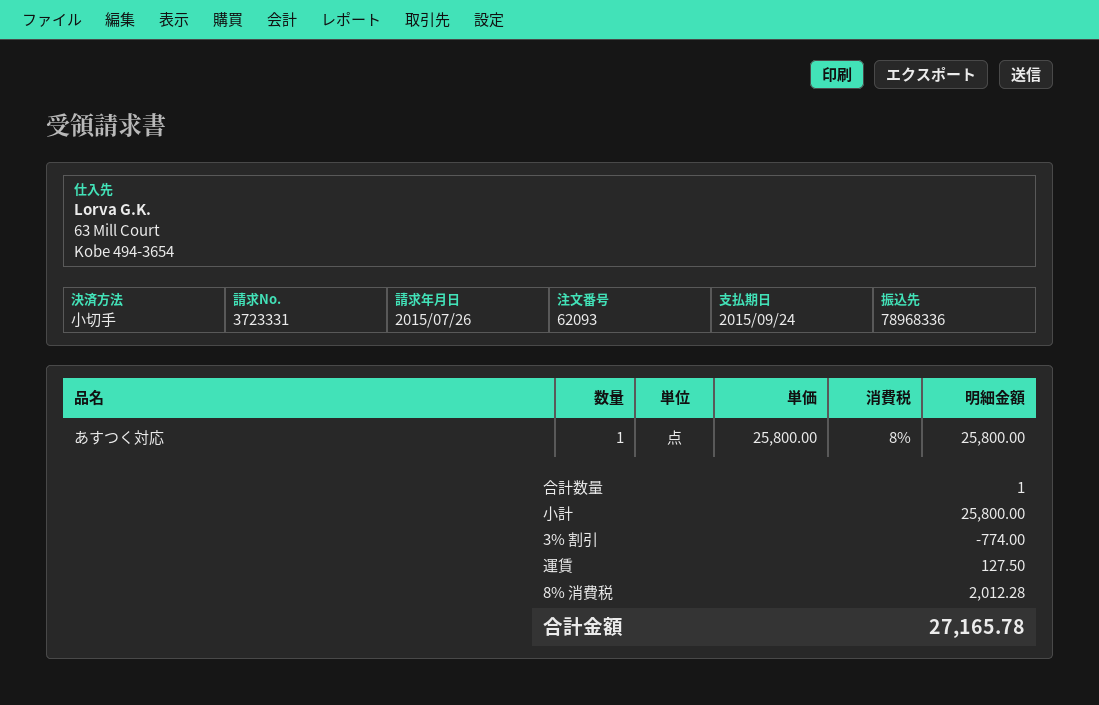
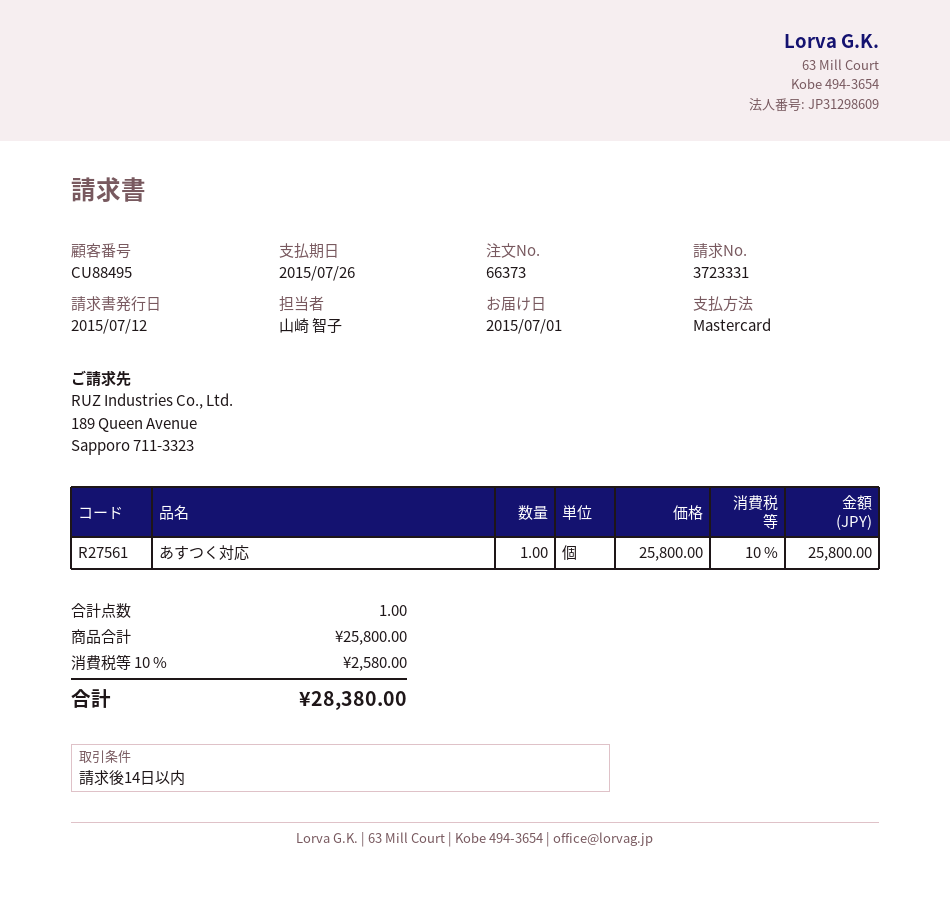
order number: 62093 -> 66373
invoice date: 2015-07-26 -> 2015-07-12
due date: 2015-09-24 -> 2015-07-26
payment method: cheque -> Mastercard
discount: 3% = 774.00 -> none
shipping: 127.50 -> none
tax: 8% = 2012.28 -> 10% = 2580.00
total: 27165.78 -> 28380.00

